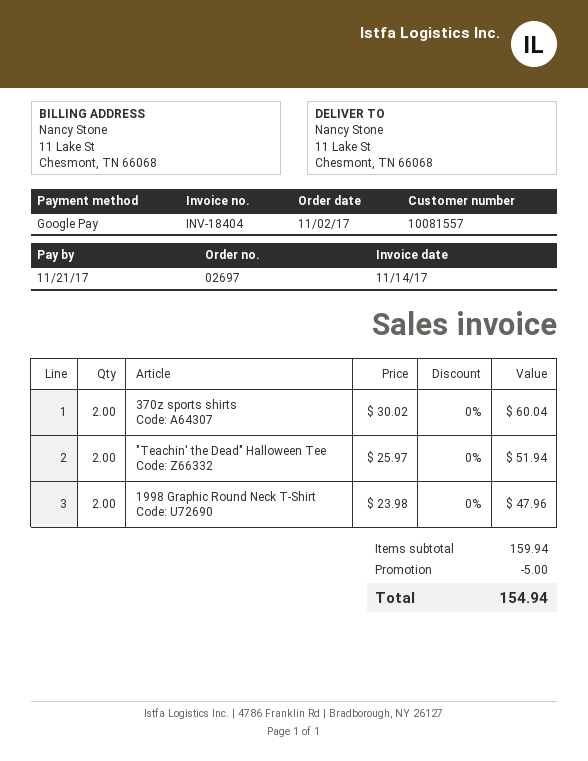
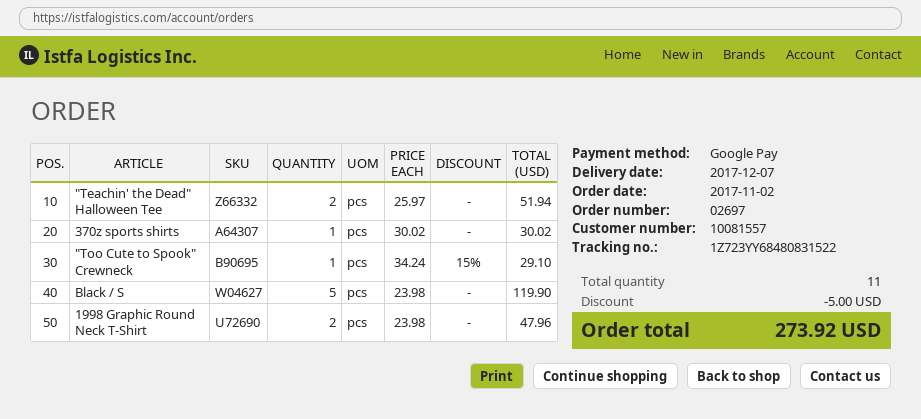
370z sports shirts: 2 x 30.02 = 60.04 -> 1 x 30.02 = 30.02
"Too Cute to Spook" Crewneck: none -> 1 x 34.24 - 15% = 29.10
Black / S: none -> 5 x 23.98 = 119.90
total: 154.94 -> 273.92

